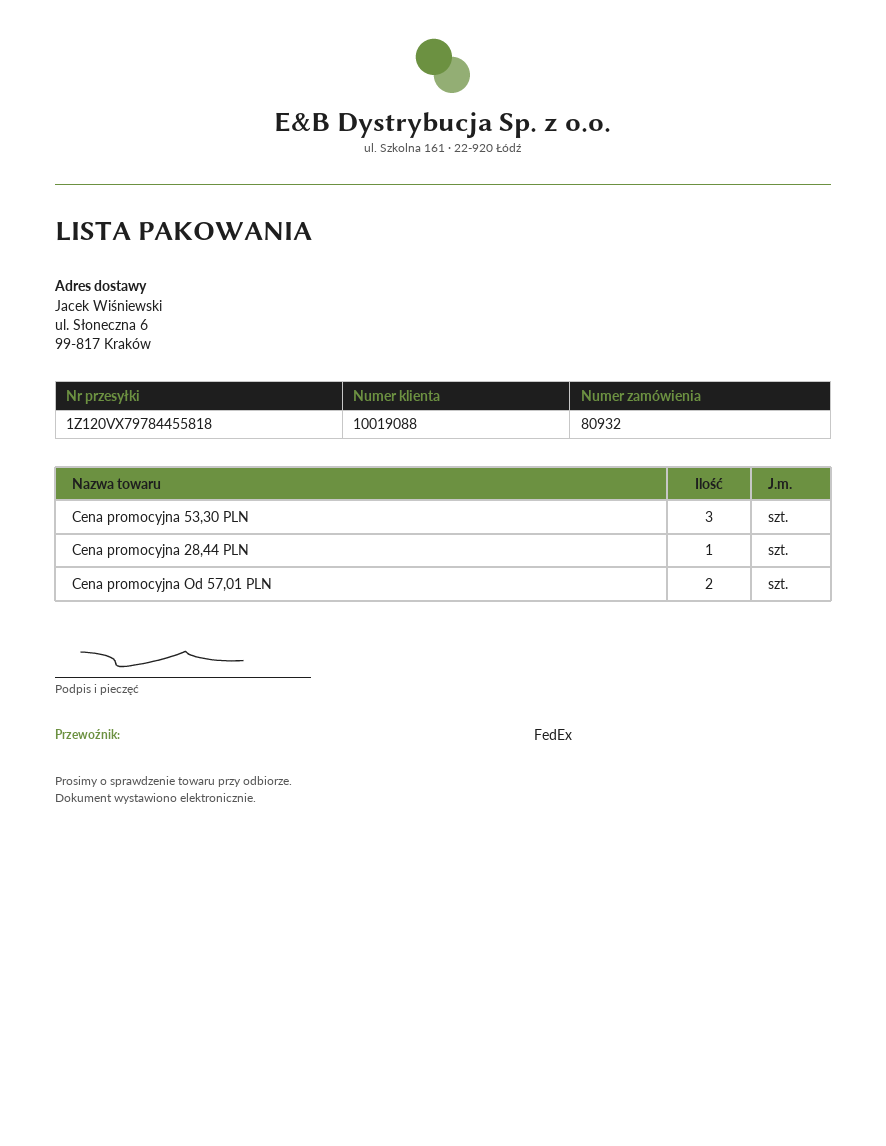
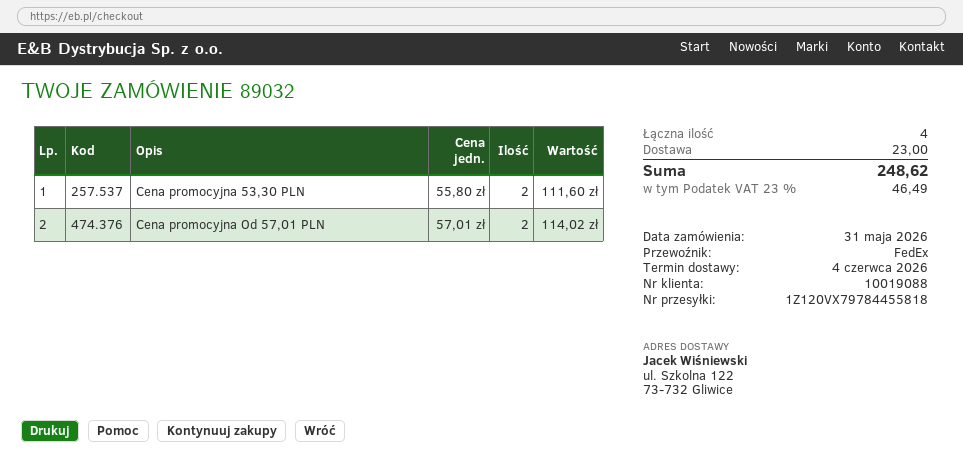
order number: 80932 -> 89032
ship to: ul. Słoneczna 6, 99-817 Kraków -> ul. Szkolna 122, 73-732 Gliwice
Cena promocyjna 53,30 PLN: 3 -> 2
Cena promocyjna 28,44 PLN: 1 -> none

